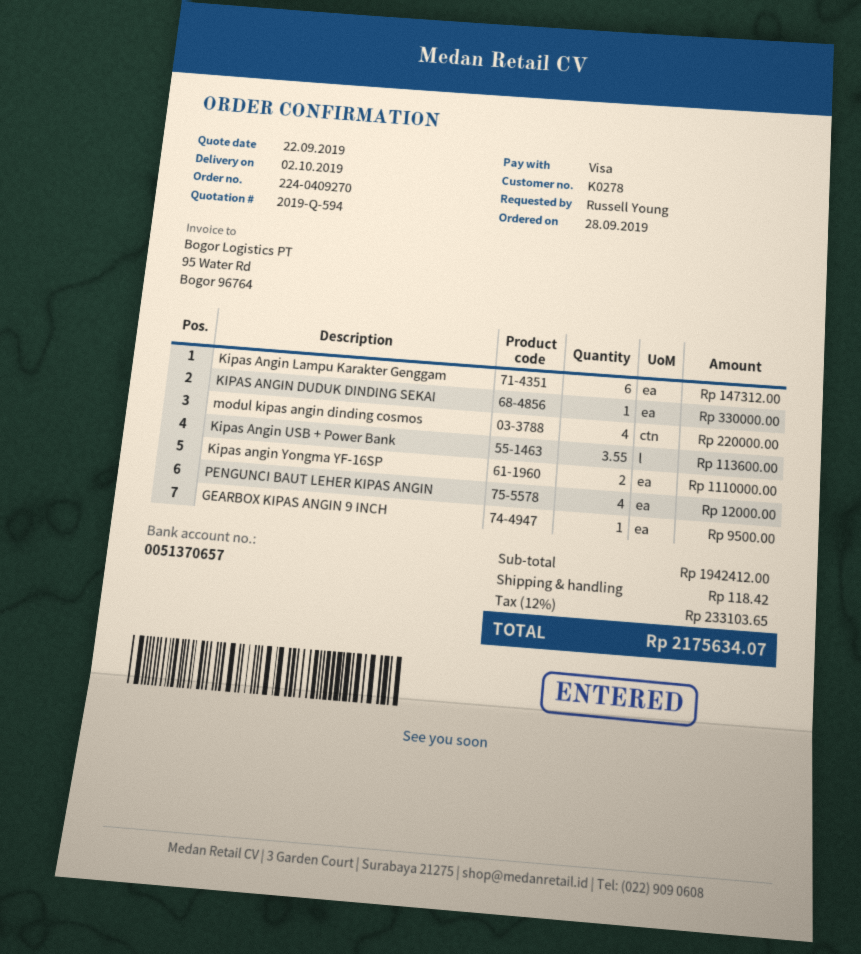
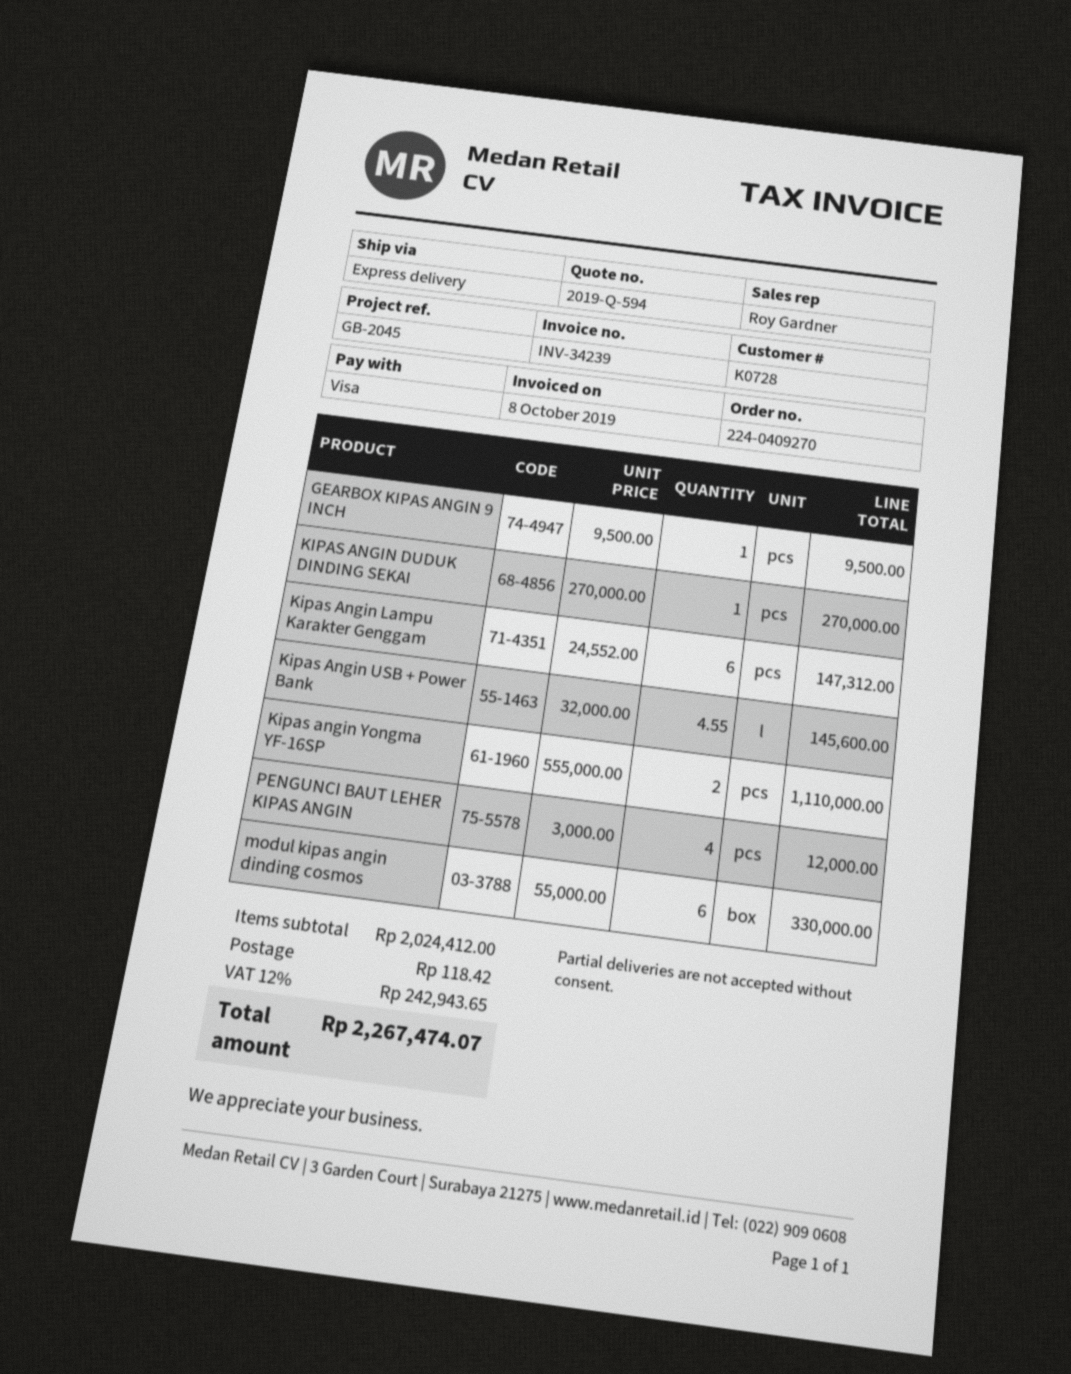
customer number: K0278 -> K0728
KIPAS ANGIN DUDUK DINDING SEKAI: 1 for 330000.00 -> 1 for 270000.00
modul kipas angin dinding cosmos: 4 for 220000.00 -> 6 for 330000.00
Kipas Angin USB + Power Bank: 3.55 for 113600.00 -> 4.55 for 145600.00
subtotal: 1942412.00 -> 2024412.00
tax: 12% = 233103.65 -> 12% = 242943.65
total: 2175634.07 -> 2267474.07

